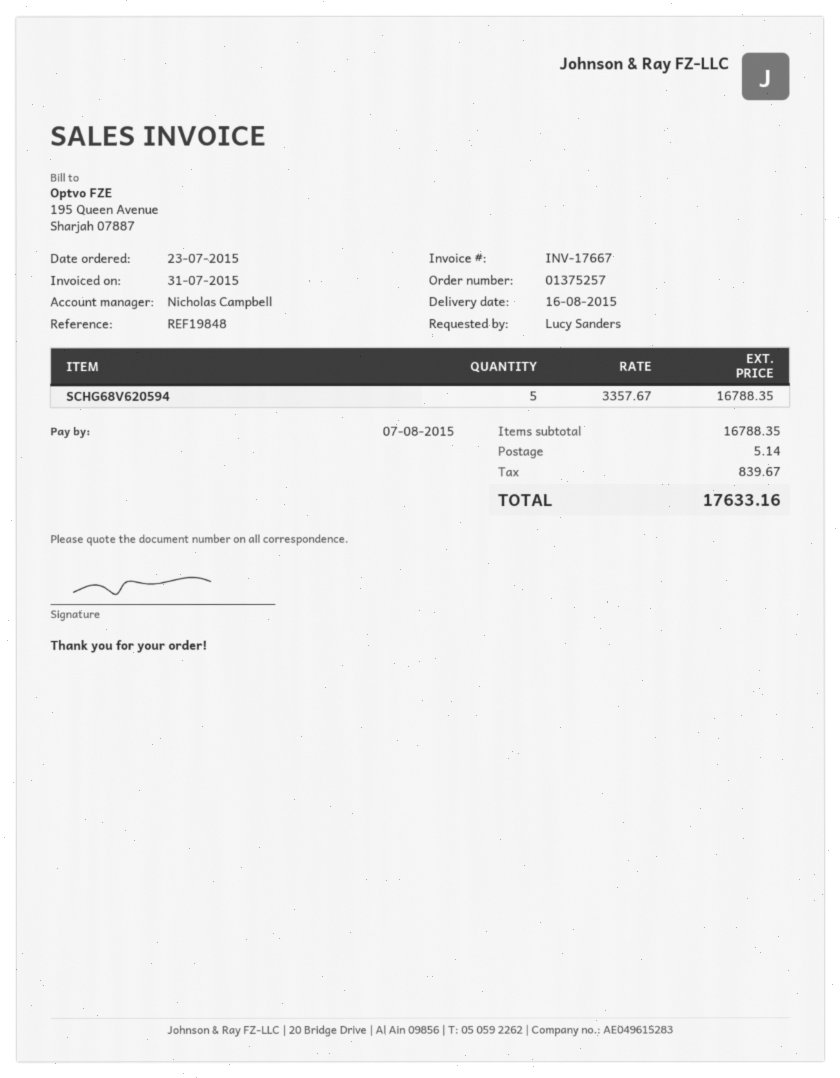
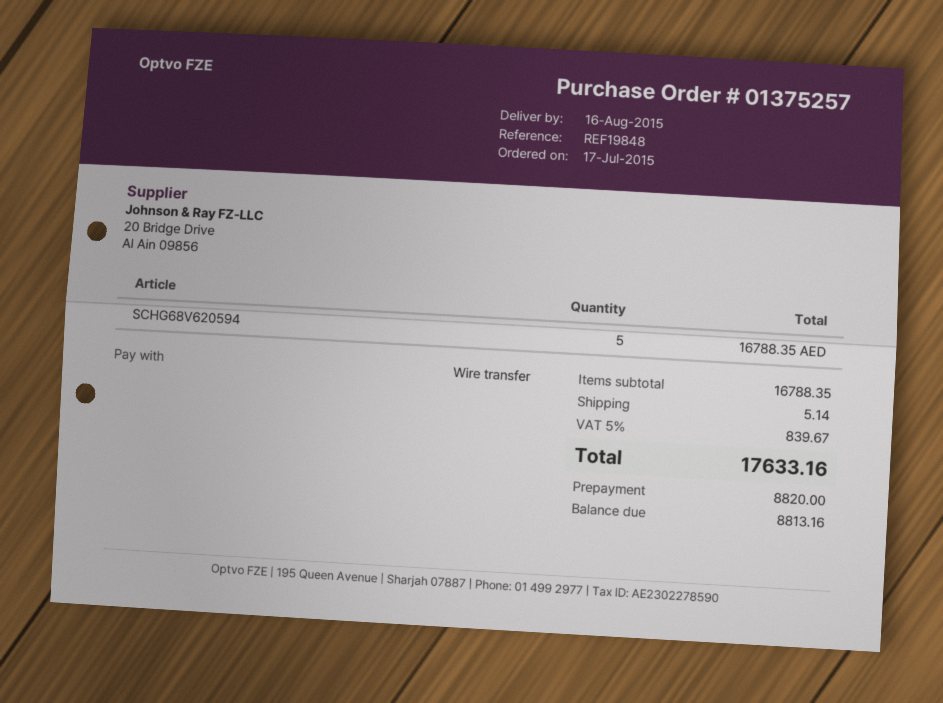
order date: 2015-07-23 -> 2015-07-17

